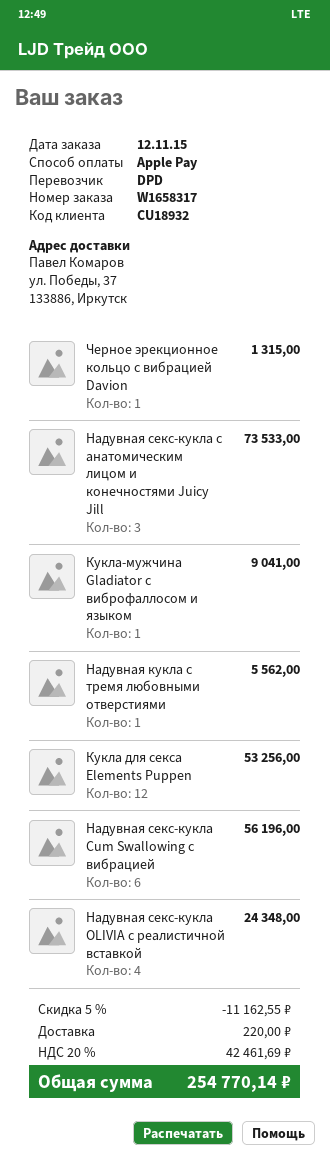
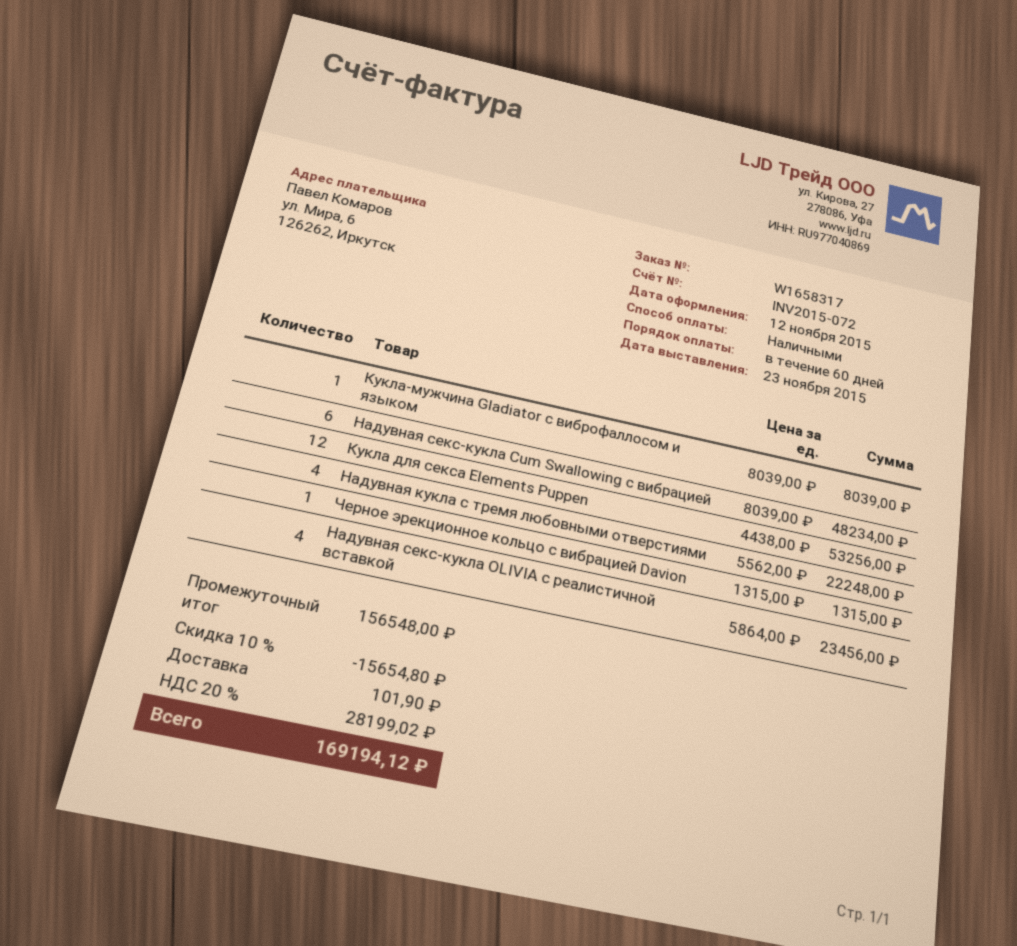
payment method: Apple Pay -> cash
Надувная секс-кукла с анатомическим лицом и конечностями Juicy Jill: 3 for 73533.00 -> none
Кукла-мужчина Gladiator с виброфаллосом и языком: 1 for 9041.00 -> 1 for 8039.00
Надувная кукла с тремя любовными отверстиями: 1 for 5562.00 -> 4 for 22248.00
Надувная секс-кукла Cum Swallowing с вибрацией: 6 for 56196.00 -> 6 for 48234.00
Надувная секс-кукла OLIVIA с реалистичной вставкой: 4 for 24348.00 -> 4 for 23456.00
discount: 5% = 11162.55 -> 10% = 15654.80
shipping: 220.00 -> 101.90
tax: 20% = 42461.69 -> 20% = 28199.02
total: 254770.14 -> 169194.12

